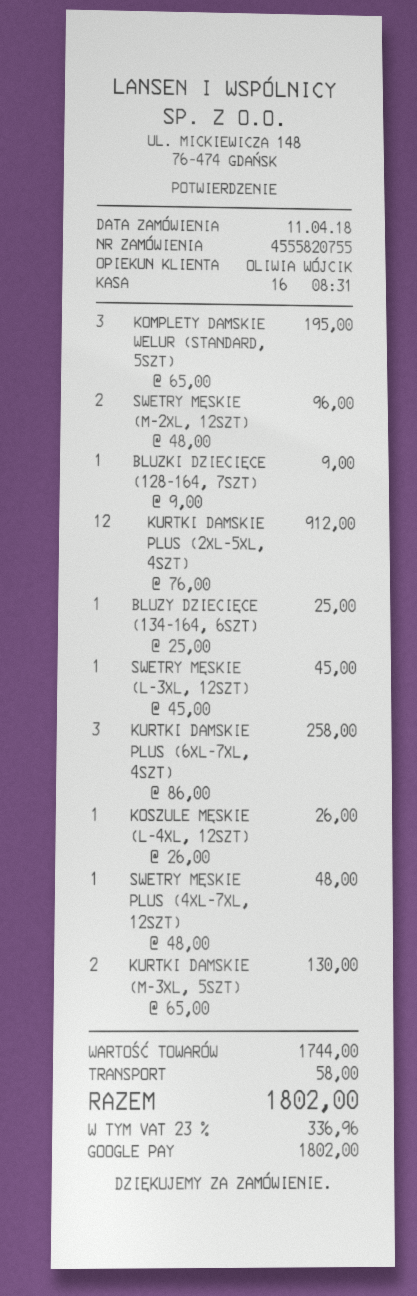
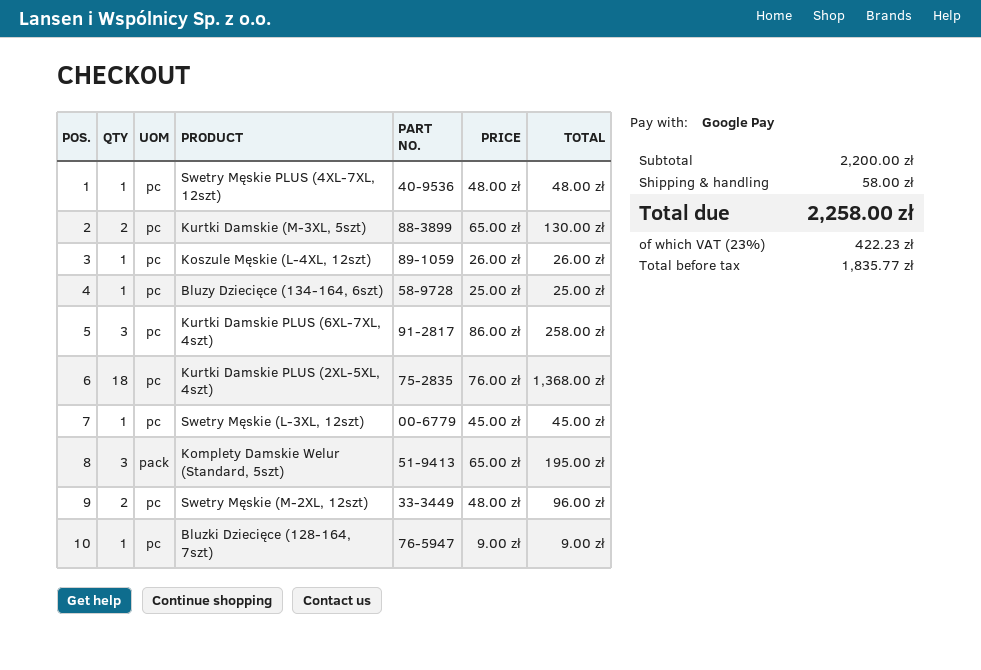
KURTKI DAMSKIE PLUS (2XL-5XL, 4SZT): 12 x 76.00 = 912.00 -> 18 x 76.00 = 1368.00
subtotal: 1744.00 -> 2200.00
tax: 23% = 336.96 -> 23% = 422.23
total: 1802.00 -> 2258.00

